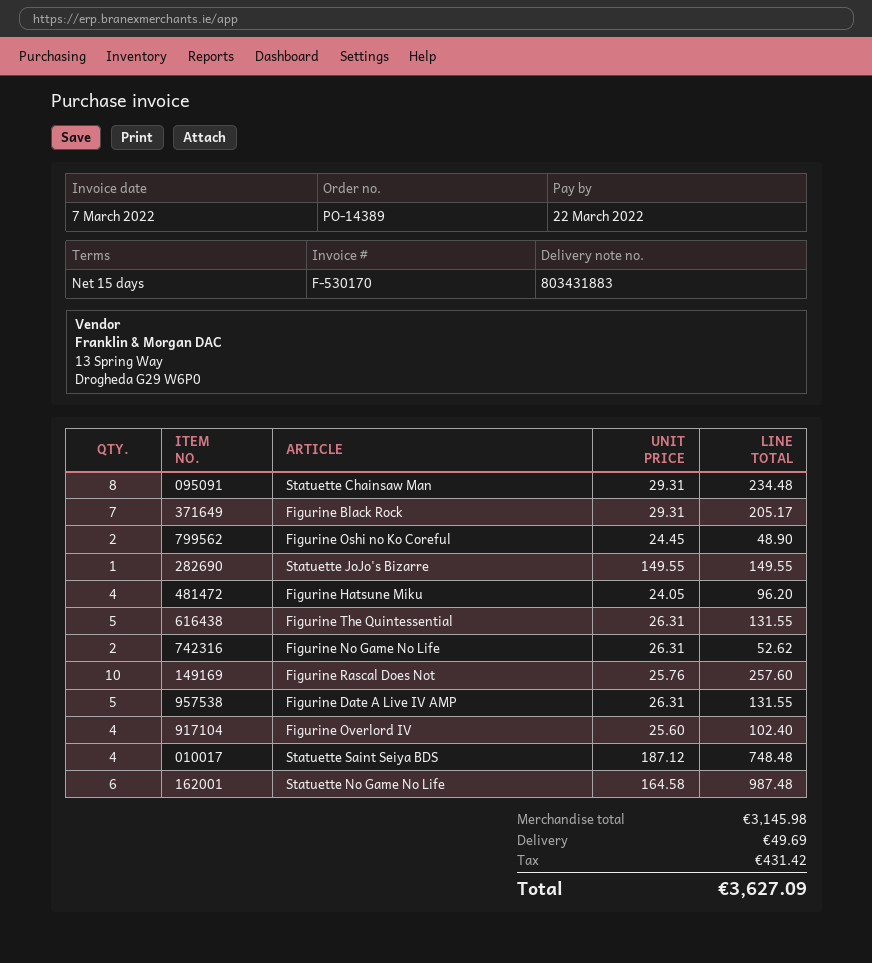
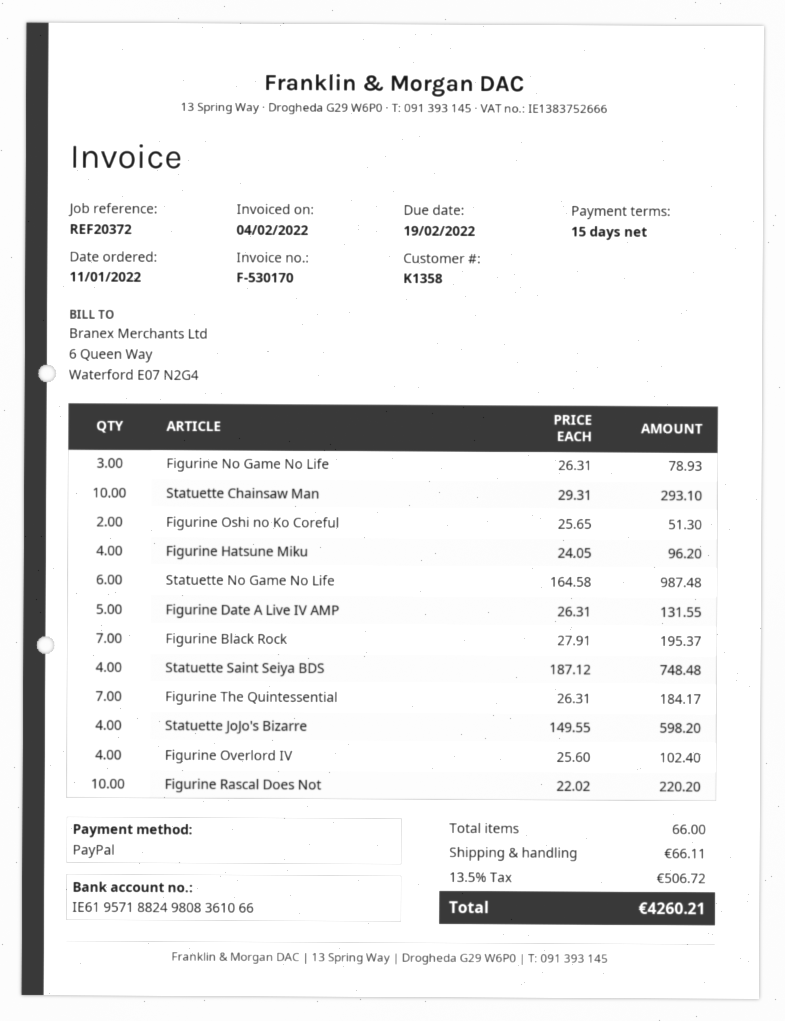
invoice date: 2022-03-07 -> 2022-02-04
due date: 2022-03-22 -> 2022-02-19
Statuette Chainsaw Man: 8 x 29.31 = 234.48 -> 10 x 29.31 = 293.10
Figurine Black Rock: 7 x 29.31 = 205.17 -> 7 x 27.91 = 195.37
Figurine Oshi no Ko Coreful: 2 x 24.45 = 48.90 -> 2 x 25.65 = 51.30
Statuette JoJo's Bizarre: 1 x 149.55 = 149.55 -> 4 x 149.55 = 598.20
Figurine The Quintessential: 5 x 26.31 = 131.55 -> 7 x 26.31 = 184.17
Figurine No Game No Life: 2 x 26.31 = 52.62 -> 3 x 26.31 = 78.93
Figurine Rascal Does Not: 10 x 25.76 = 257.60 -> 10 x 22.02 = 220.20
shipping: 49.69 -> 66.11
tax: 431.42 -> 506.72
total: 3627.09 -> 4260.21

